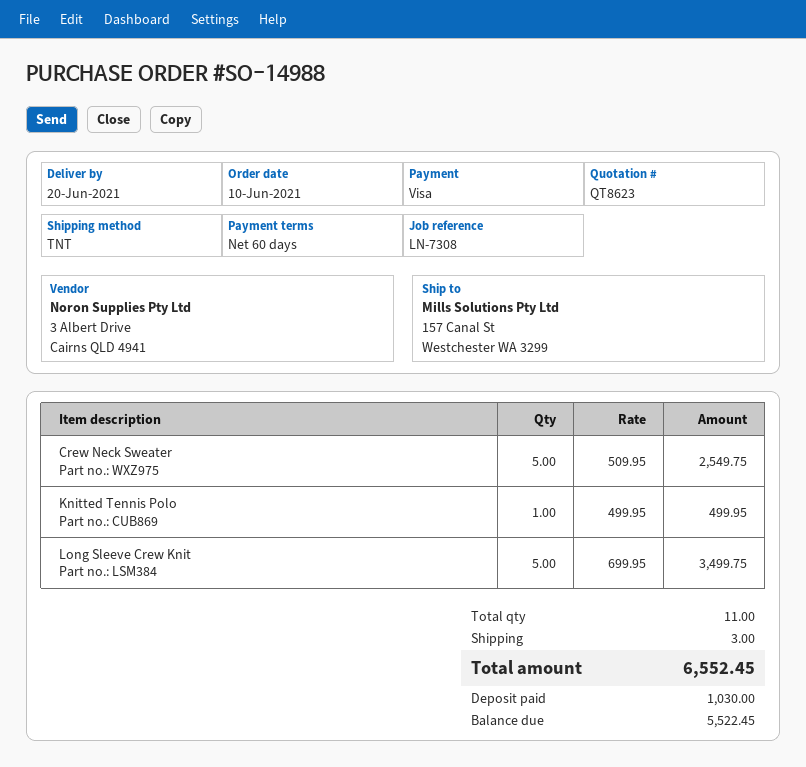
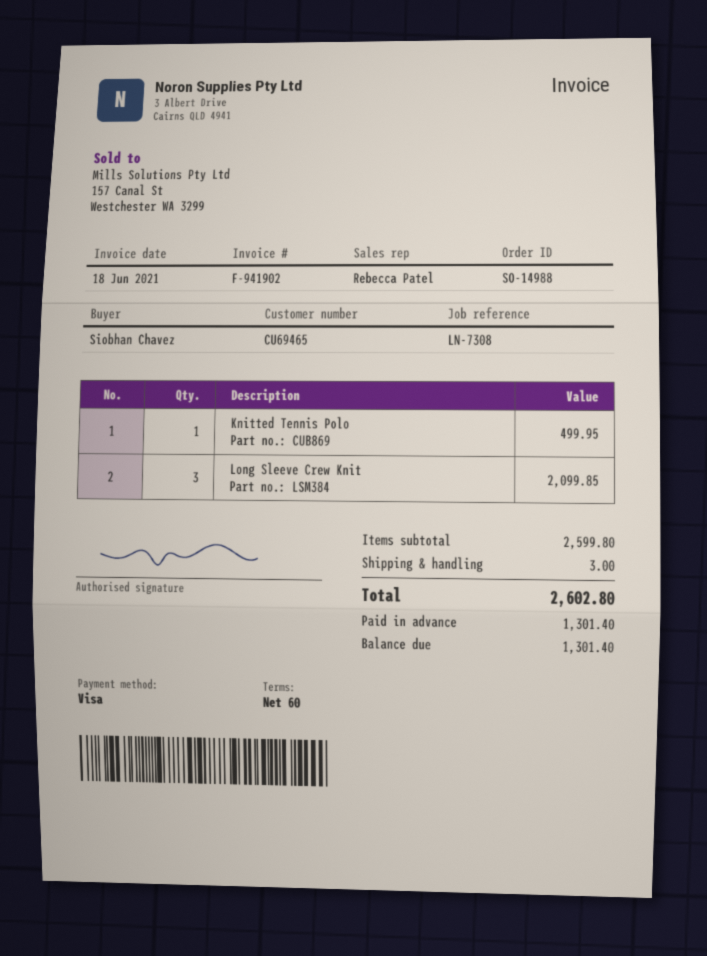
Crew Neck Sweater: 5 for 2549.75 -> none
Long Sleeve Crew Knit: 5 for 3499.75 -> 3 for 2099.85
total: 6552.45 -> 2602.80
deposit: 1030.00 -> 1301.40
balance: 5522.45 -> 1301.40

